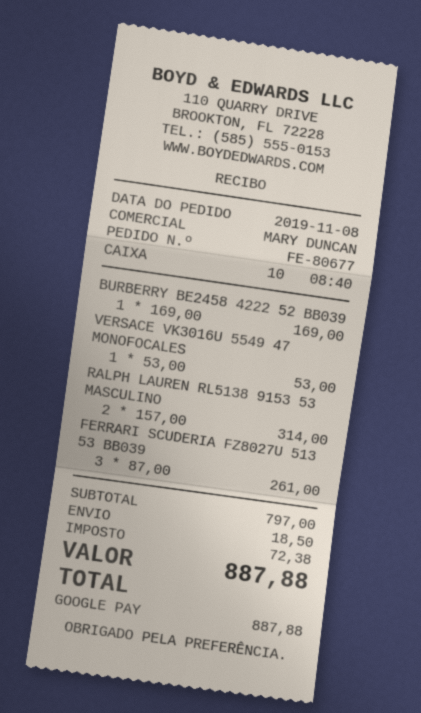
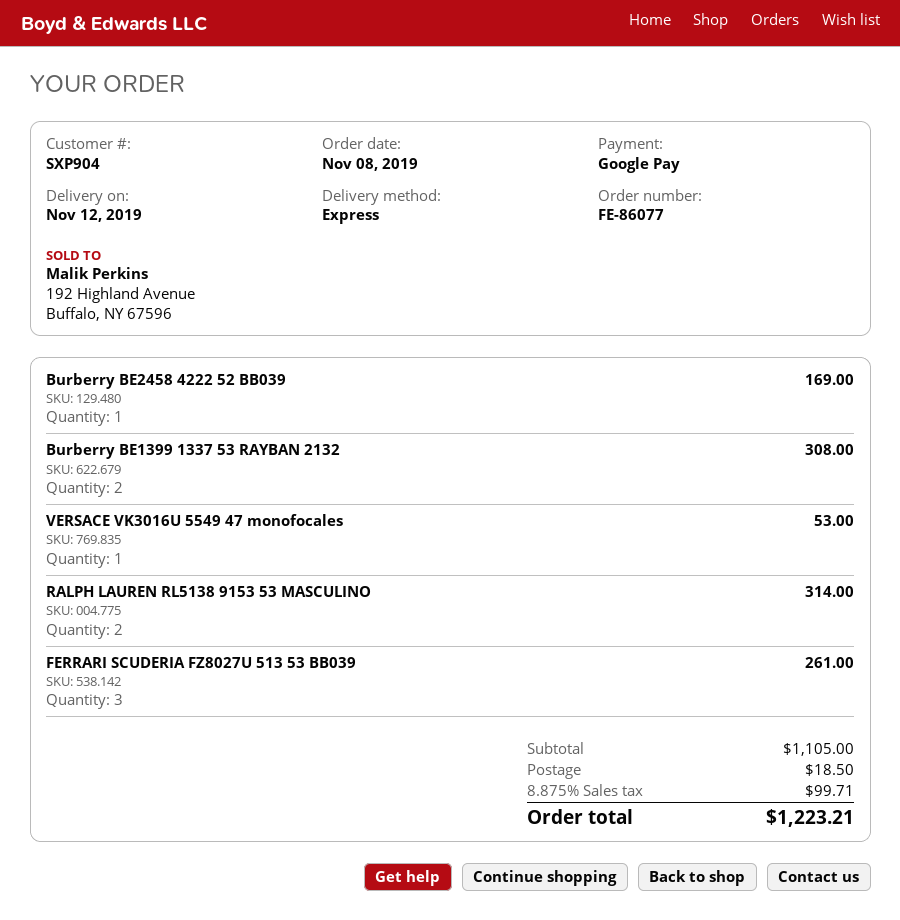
order number: FE-80677 -> FE-86077
Burberry BE1399 1337 53 RAYBAN 2132: none -> 2 for 308.00
subtotal: 797.00 -> 1105.00
tax: 72.38 -> 99.71
total: 887.88 -> 1223.21

